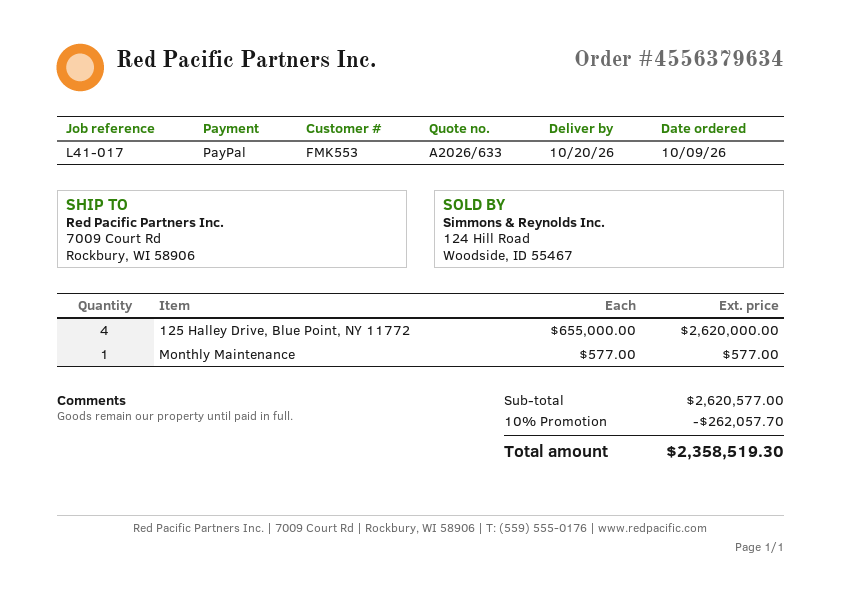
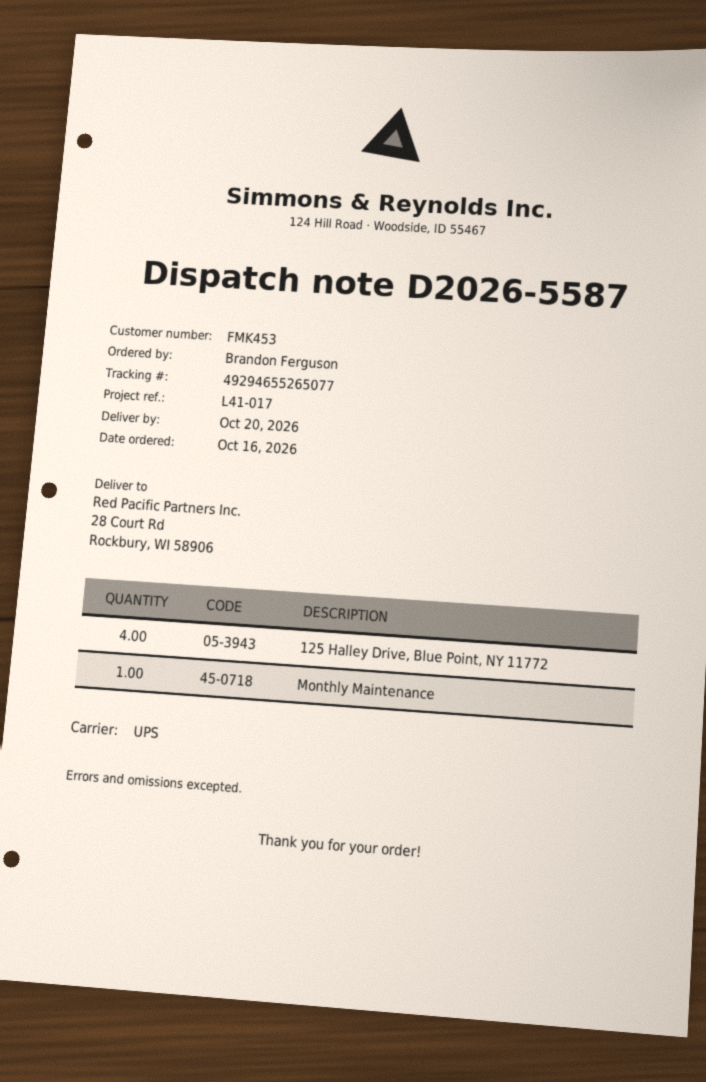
order date: 2026-10-09 -> 2026-10-16
customer number: FMK553 -> FMK453
ship to: 7009 Court Rd, Rockbury, WI 58906 -> 28 Court Rd, Rockbury, WI 58906

